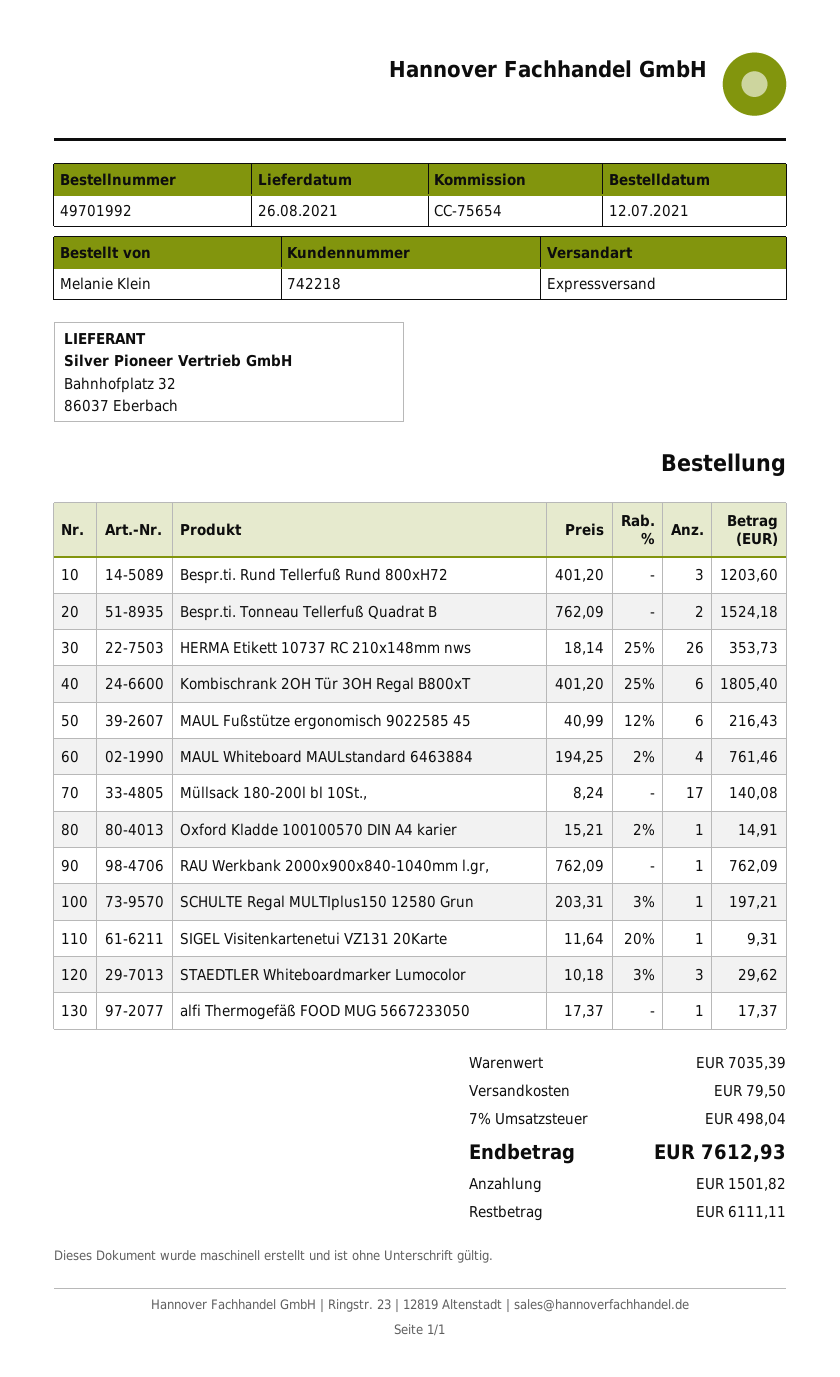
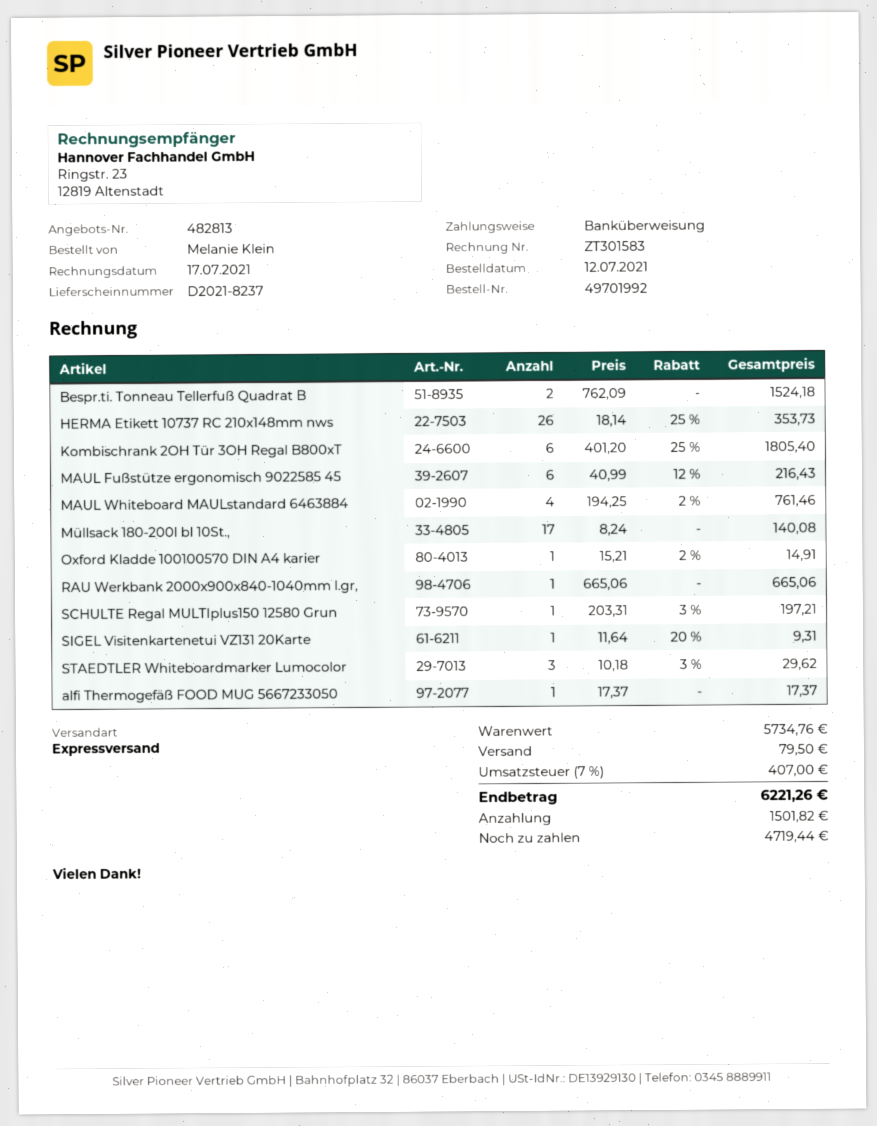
Bespr.ti. Rund Tellerfuß Rund 800xH72: 3 x 401.20 = 1203.60 -> none
RAU Werkbank 2000x900x840-1040mm l.gr,: 1 x 762.09 = 762.09 -> 1 x 665.06 = 665.06
subtotal: 7035.39 -> 5734.76
tax: 7% = 498.04 -> 7% = 407.00
total: 7612.93 -> 6221.26
balance: 6111.11 -> 4719.44

